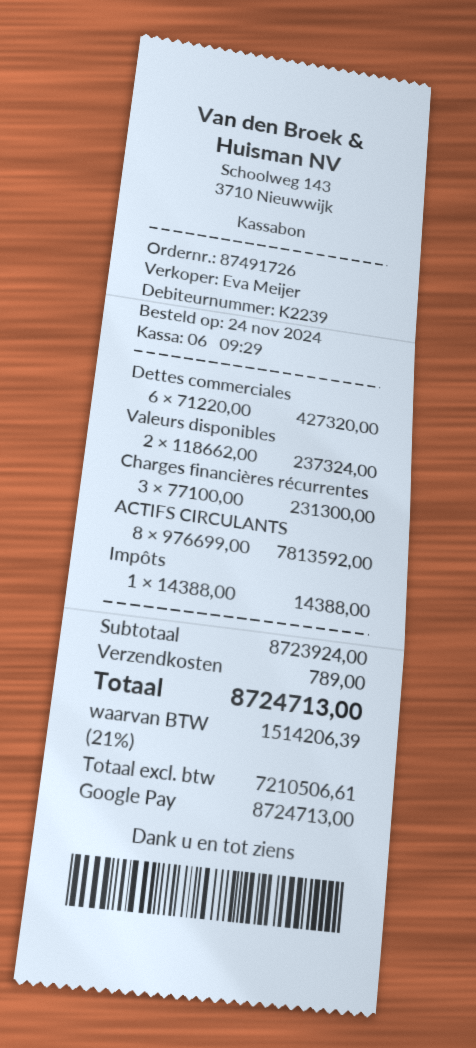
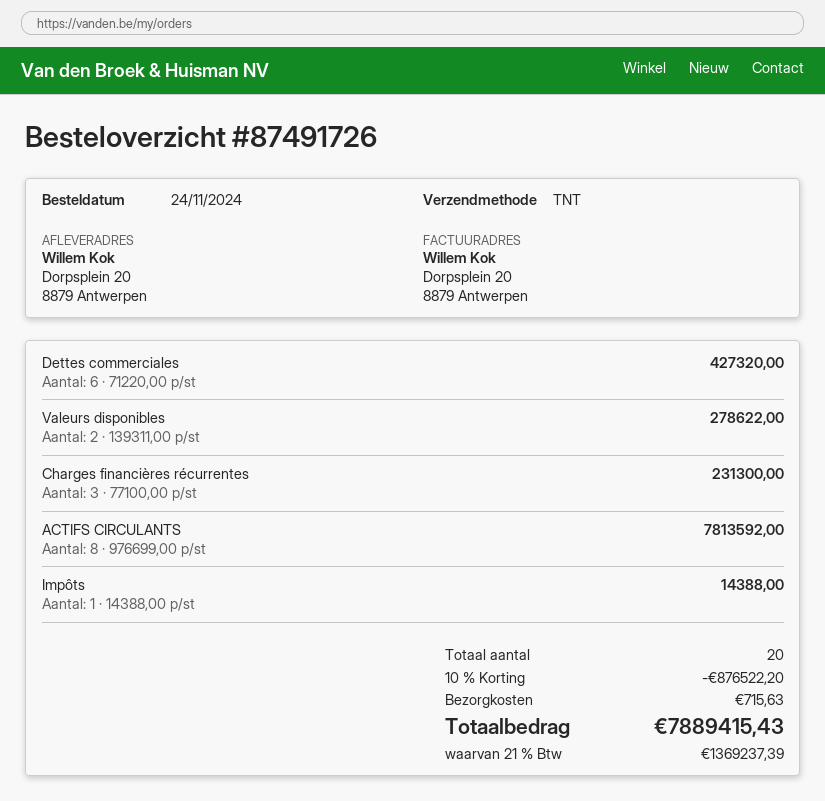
Valeurs disponibles: 2 x 118662.00 = 237324.00 -> 2 x 139311.00 = 278622.00
discount: none -> 10% = 876522.20
shipping: 789.00 -> 715.63
tax: 21% = 1514206.39 -> 21% = 1369237.39
total: 8724713.00 -> 7889415.43

